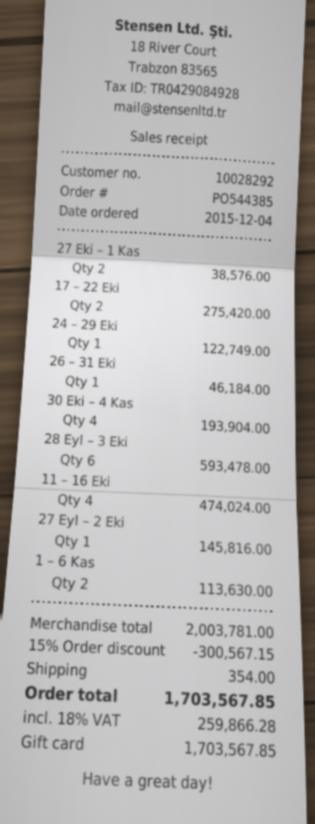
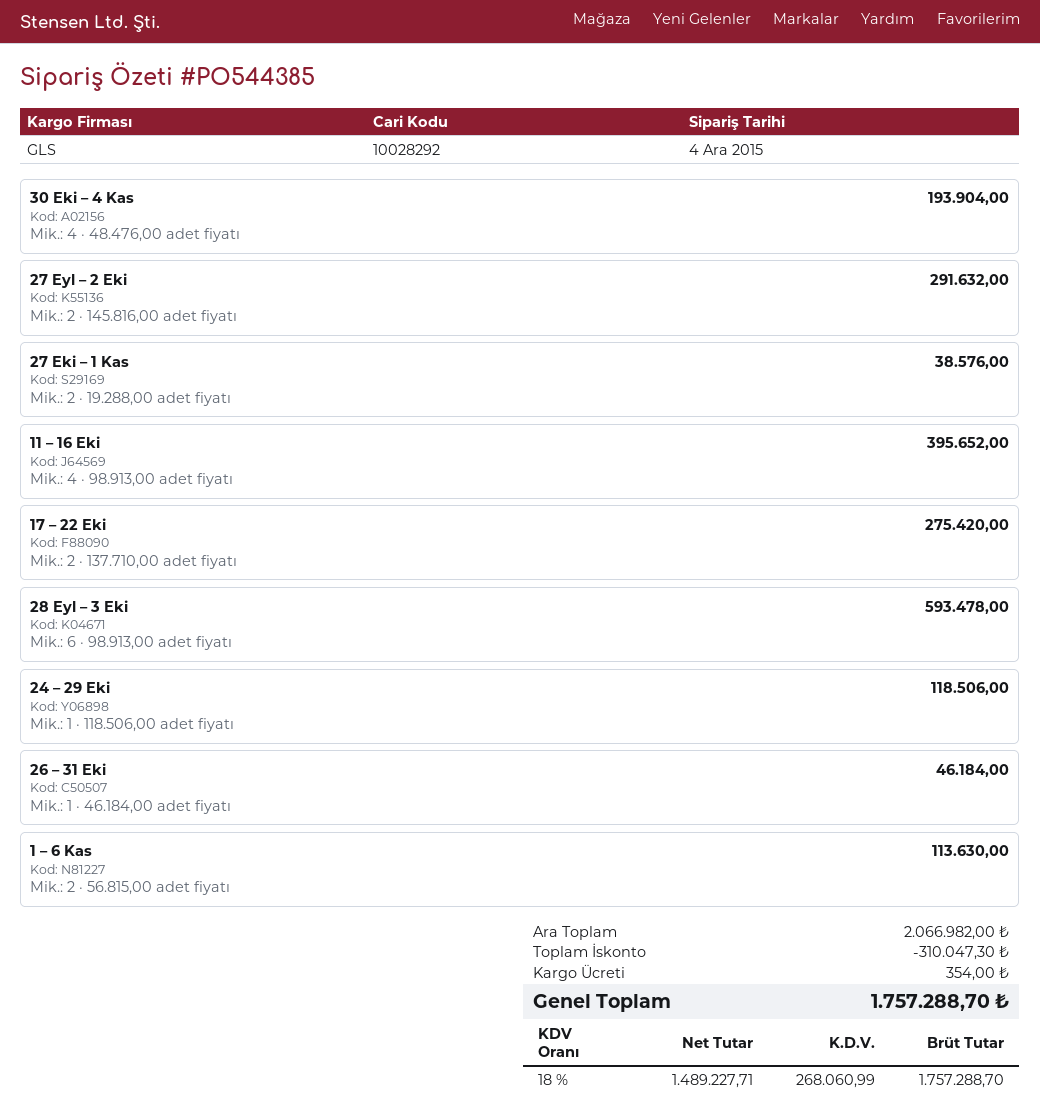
24 – 29 Eki: 1 for 122749.00 -> 1 for 118506.00
11 – 16 Eki: 4 for 474024.00 -> 4 for 395652.00
27 Eyl – 2 Eki: 1 for 145816.00 -> 2 for 291632.00
subtotal: 2003781.00 -> 2066982.00
discount: 300567.15 -> 310047.30
tax: 18% = 259866.28 -> 18% = 268060.99
total: 1703567.85 -> 1757288.70

